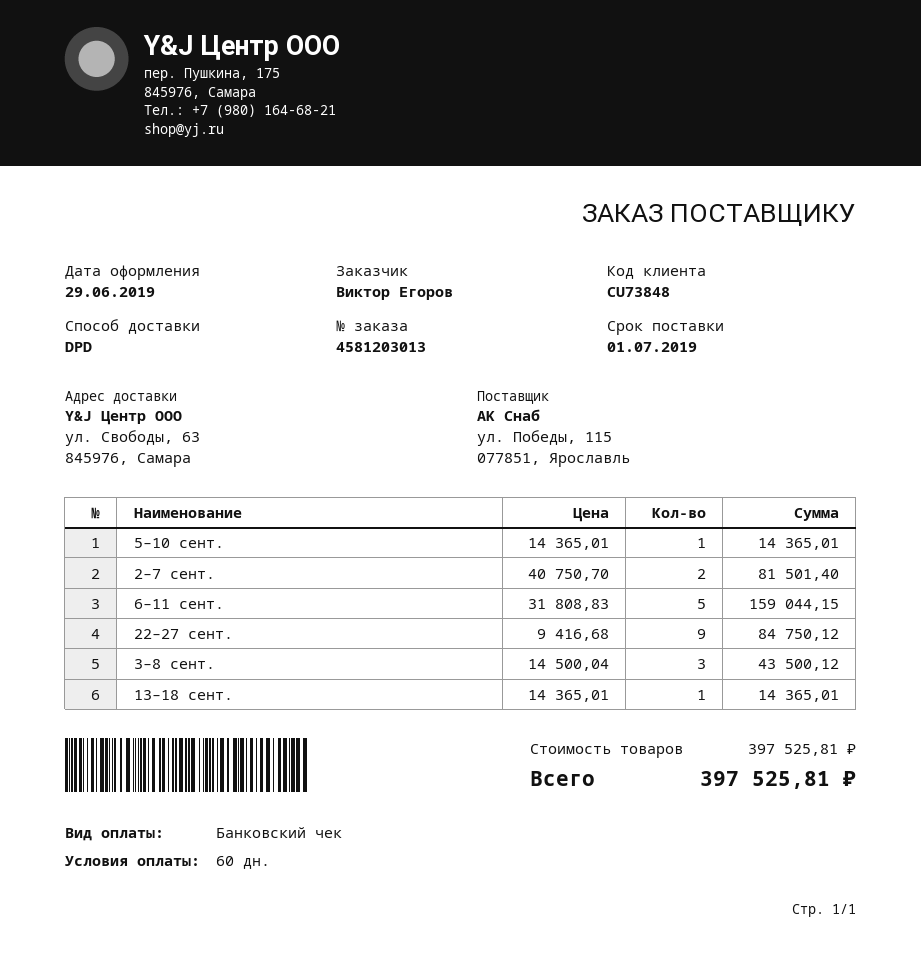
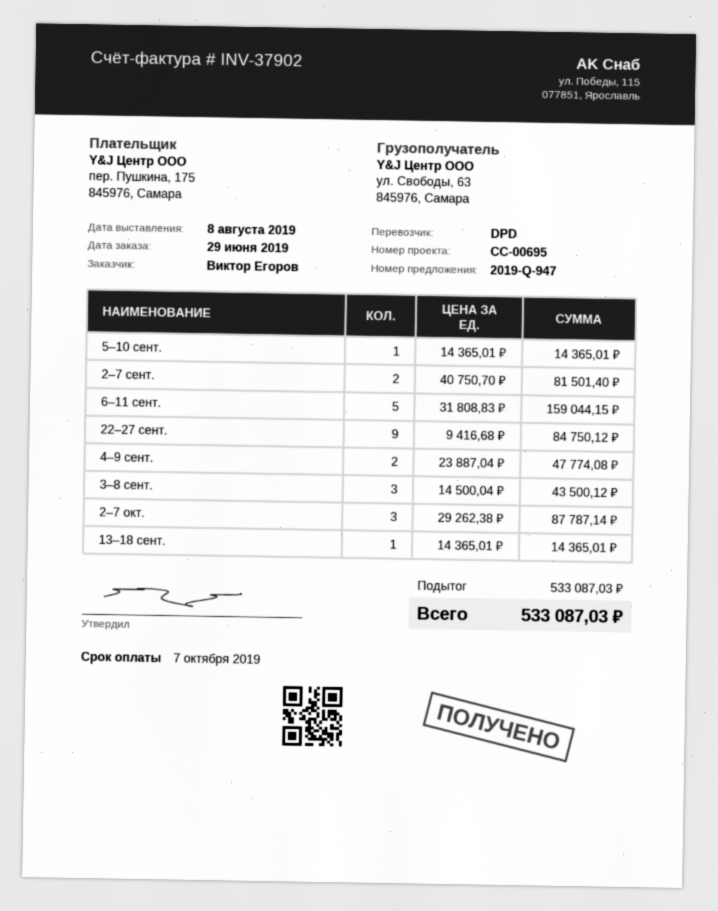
4–9 сент.: none -> 2 x 23887.04 = 47774.08
2–7 окт.: none -> 3 x 29262.38 = 87787.14
subtotal: 397525.81 -> 533087.03
total: 397525.81 -> 533087.03

